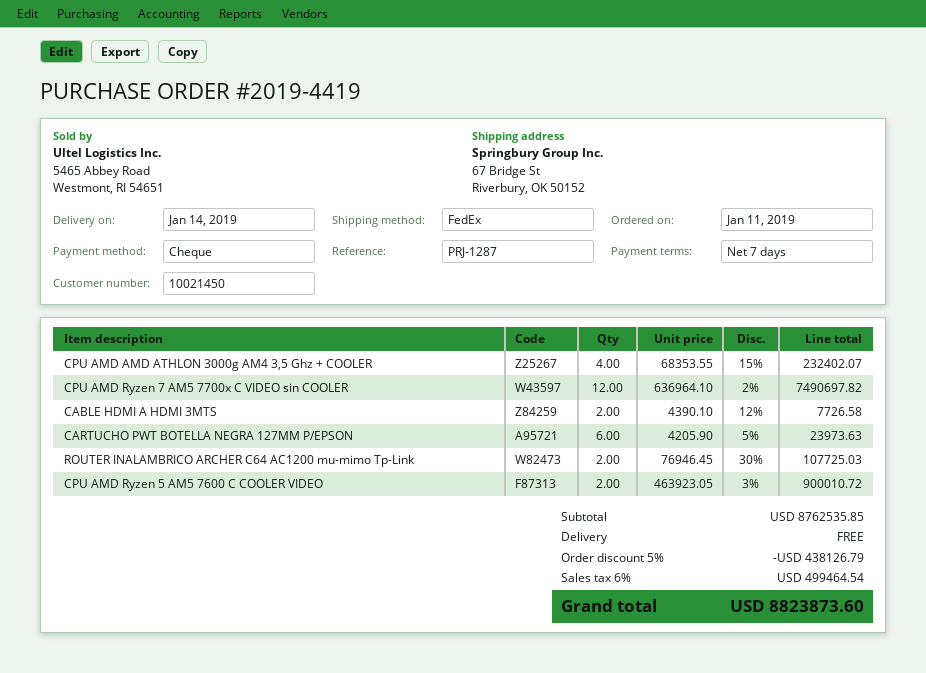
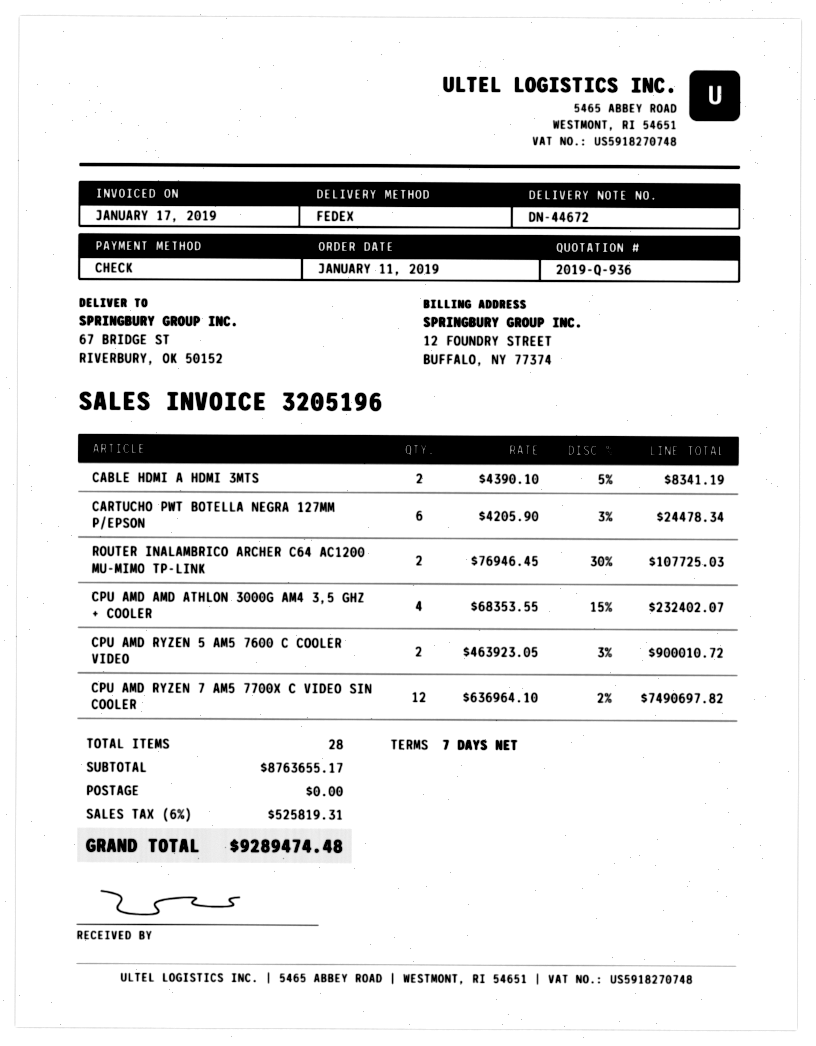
CABLE HDMI A HDMI 3MTS: 2 x 4390.10 - 12% = 7726.58 -> 2 x 4390.10 - 5% = 8341.19
CARTUCHO PWT BOTELLA NEGRA 127MM P/EPSON: 6 x 4205.90 - 5% = 23973.63 -> 6 x 4205.90 - 3% = 24478.34
subtotal: 8762535.85 -> 8763655.17
discount: 5% = 438126.79 -> none
tax: 6% = 499464.54 -> 6% = 525819.31
total: 8823873.60 -> 9289474.48

